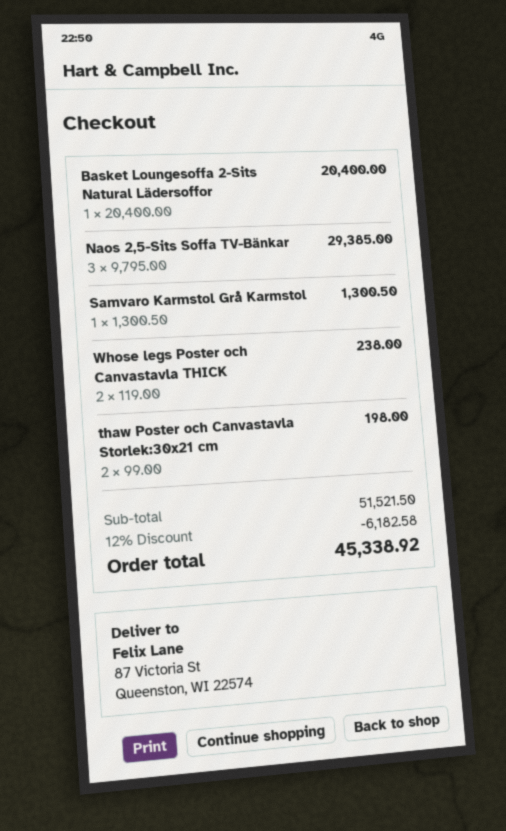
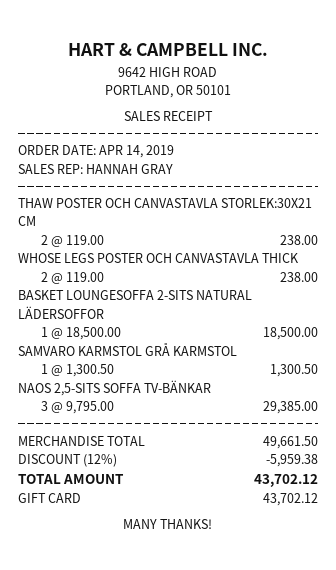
Basket Loungesoffa 2-Sits Natural Lädersoffor: 1 x 20400.00 = 20400.00 -> 1 x 18500.00 = 18500.00
thaw Poster och Canvastavla Storlek:30x21 cm: 2 x 99.00 = 198.00 -> 2 x 119.00 = 238.00
subtotal: 51521.50 -> 49661.50
discount: 12% = 6182.58 -> 12% = 5959.38
total: 45338.92 -> 43702.12

